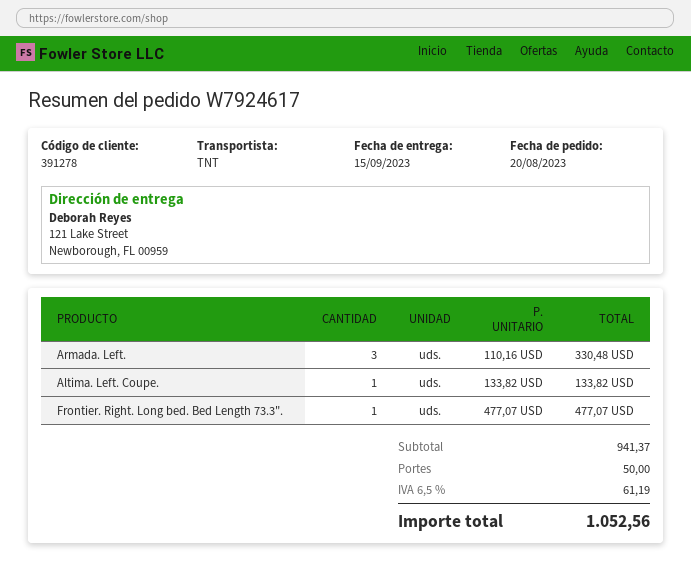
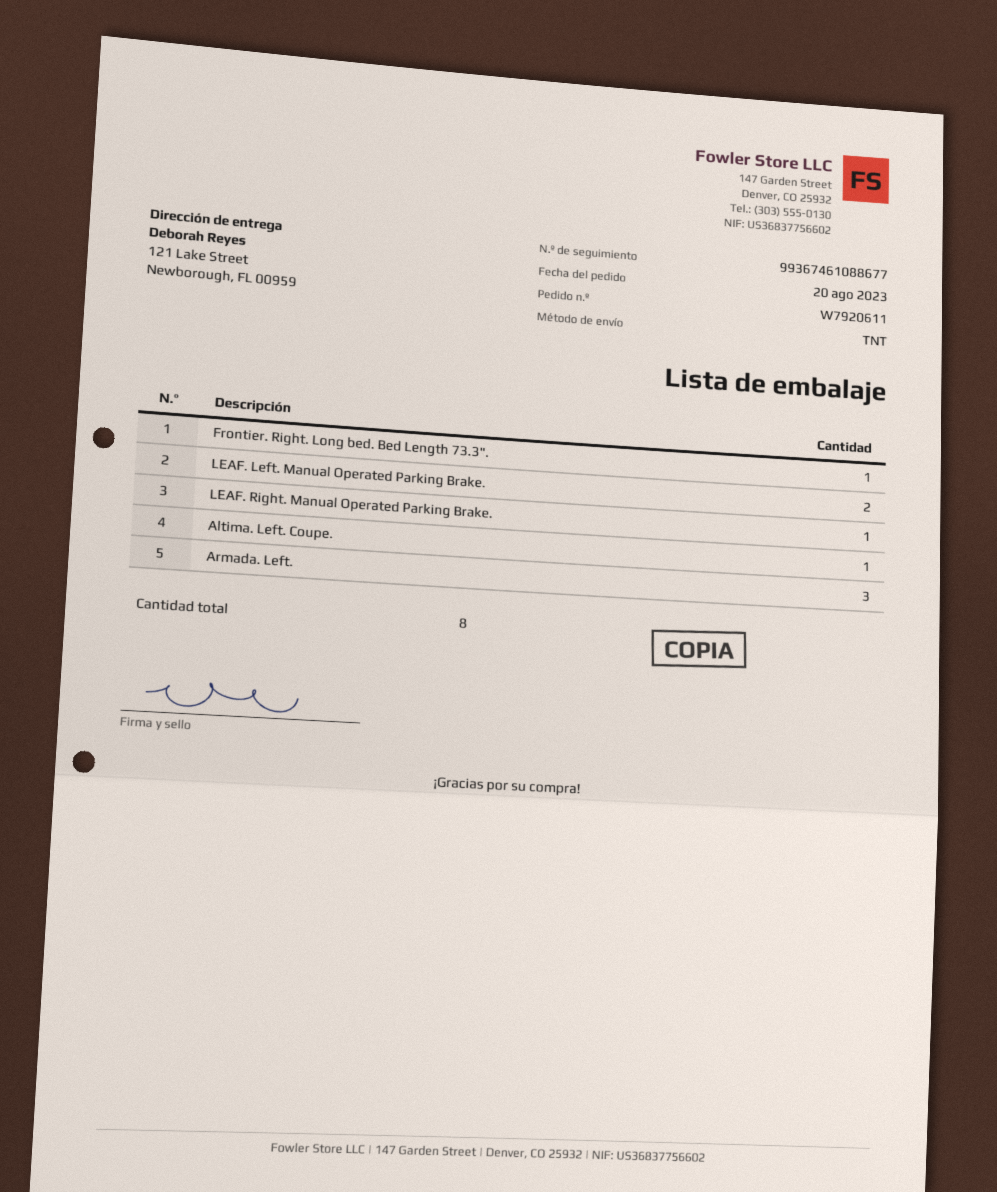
order number: W7924617 -> W7920611
LEAF. Left. Manual Operated Parking Brake.: none -> 2
LEAF. Right. Manual Operated Parking Brake.: none -> 1

